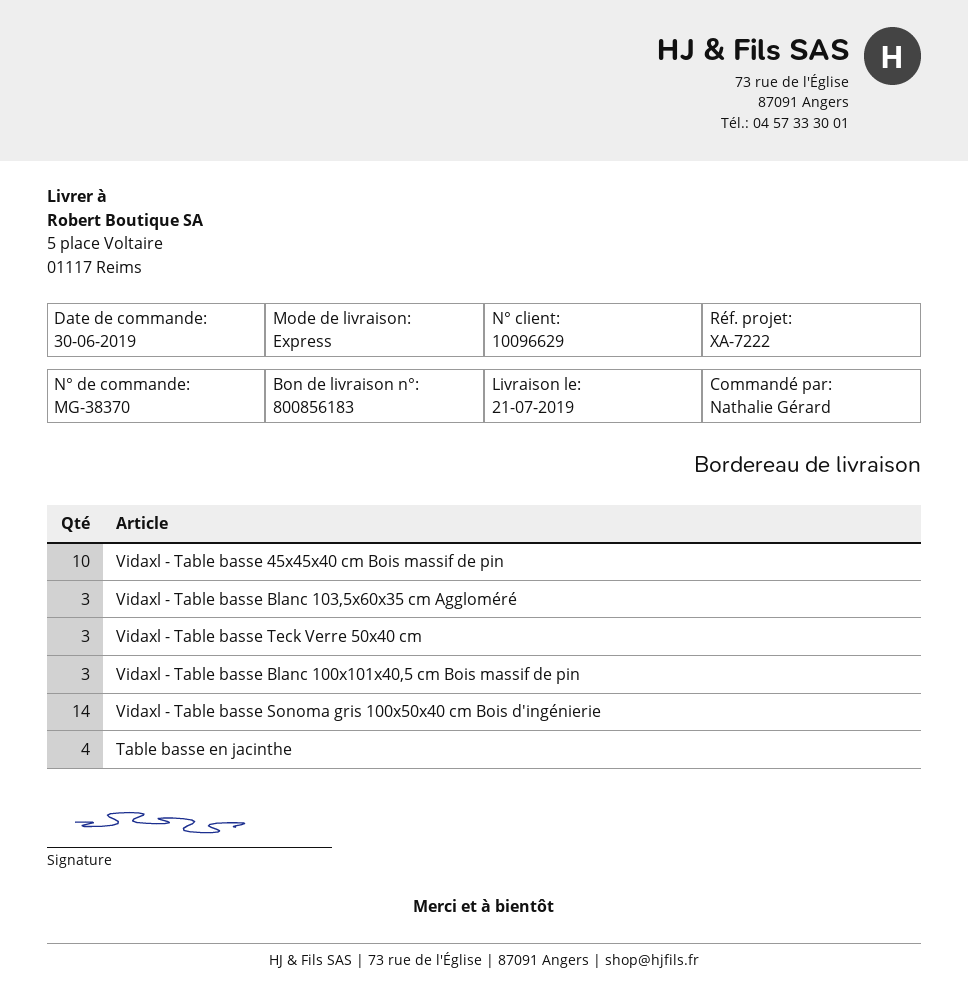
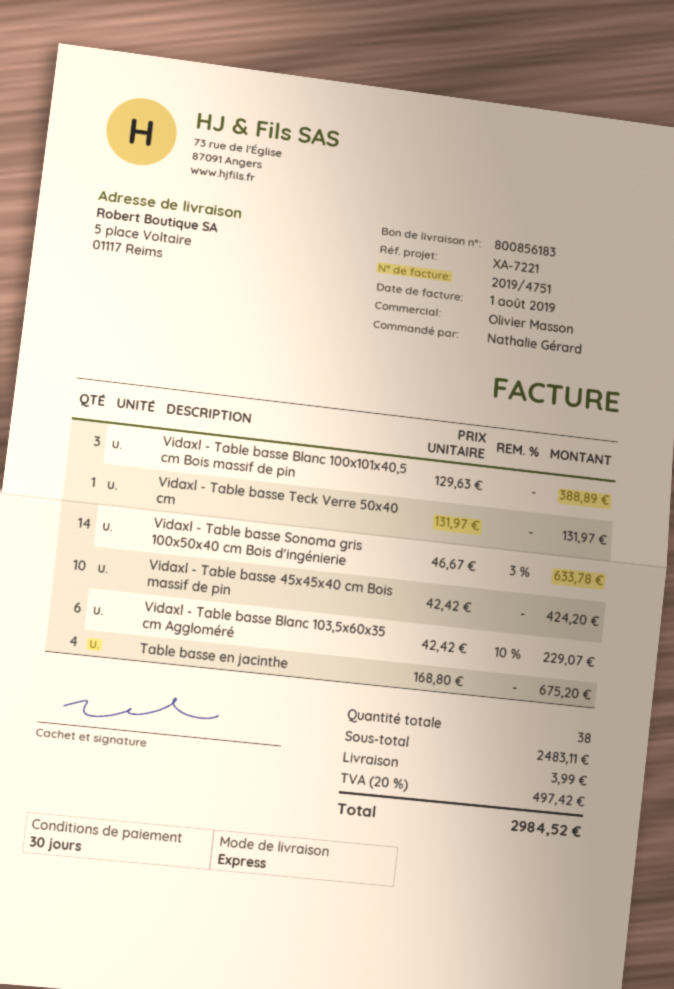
reference: XA-7222 -> XA-7221
Vidaxl - Table basse Blanc 103,5x60x35 cm Aggloméré: 3 -> 6
Vidaxl - Table basse Teck Verre 50x40 cm: 3 -> 1

